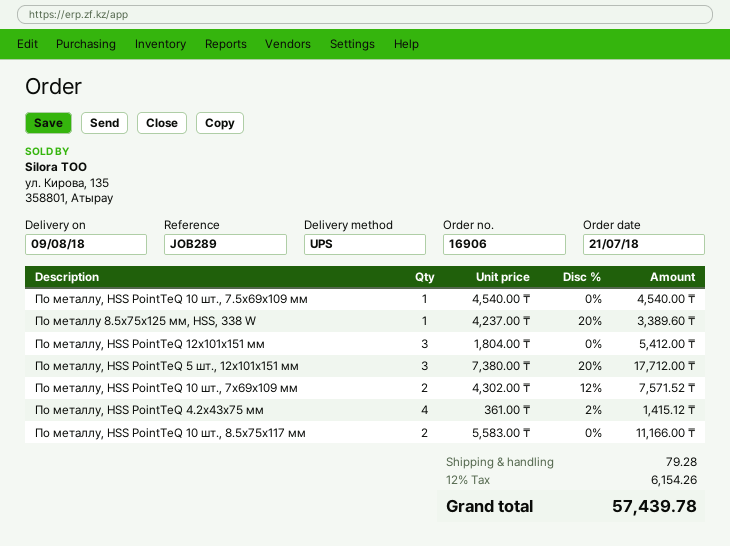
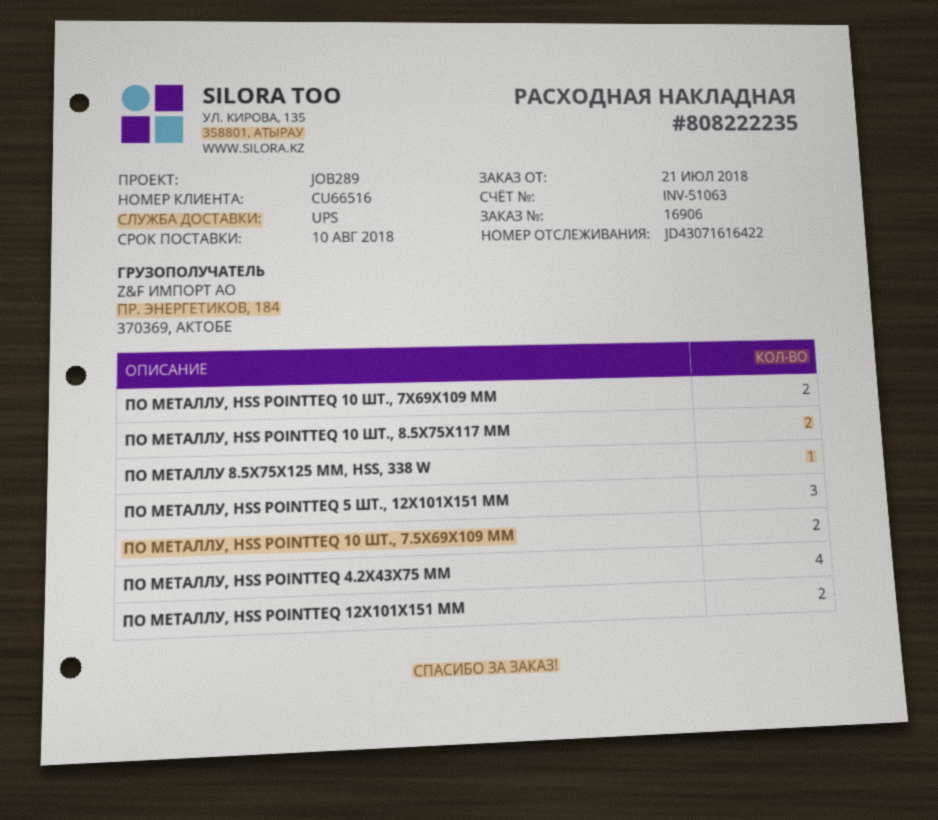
delivery date: 2018-08-09 -> 2018-08-10
По металлу, HSS PointTeQ 10 шт., 7.5х69х109 мм: 1 -> 2
По металлу, HSS PointTeQ 12x101x151 мм: 3 -> 2

